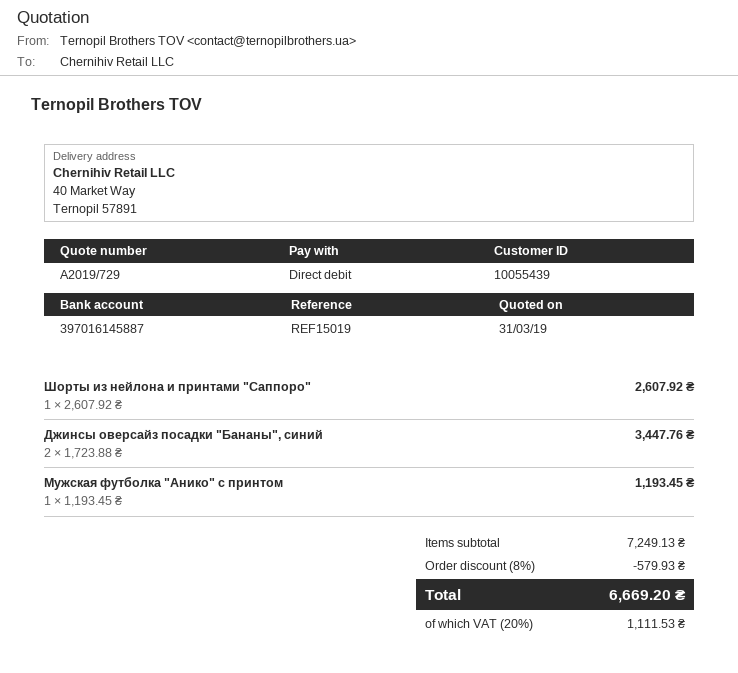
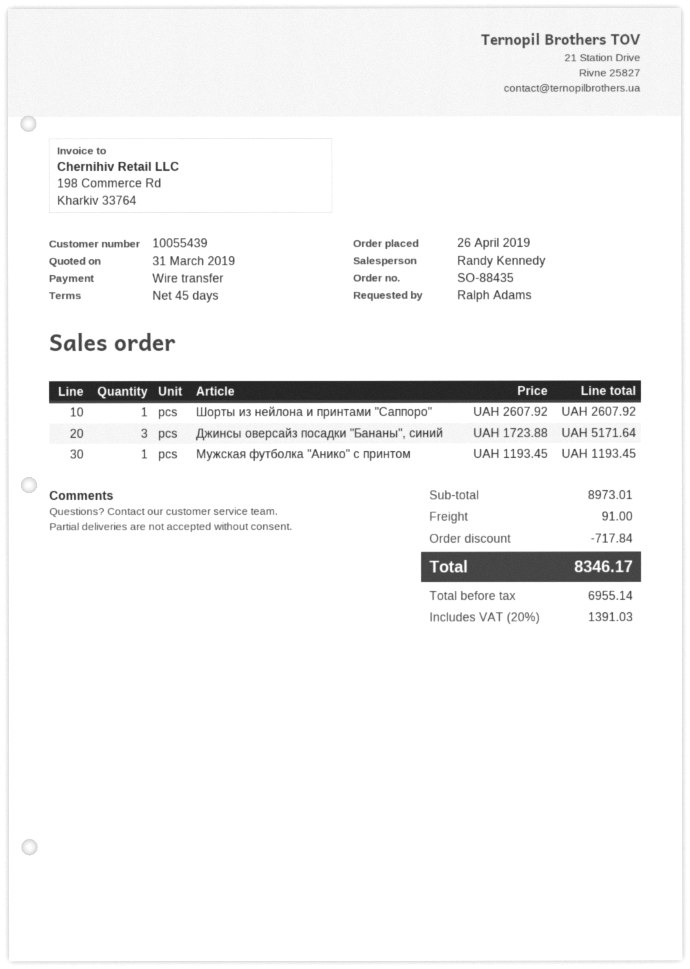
payment method: direct debit -> bank transfer
Джинсы оверсайз посадки "Бананы", синий: 2 x 1723.88 = 3447.76 -> 3 x 1723.88 = 5171.64
subtotal: 7249.13 -> 8973.01
discount: 579.93 -> 717.84
shipping: none -> 91.00
tax: 20% = 1111.53 -> 20% = 1391.03
total: 6669.20 -> 8346.17

